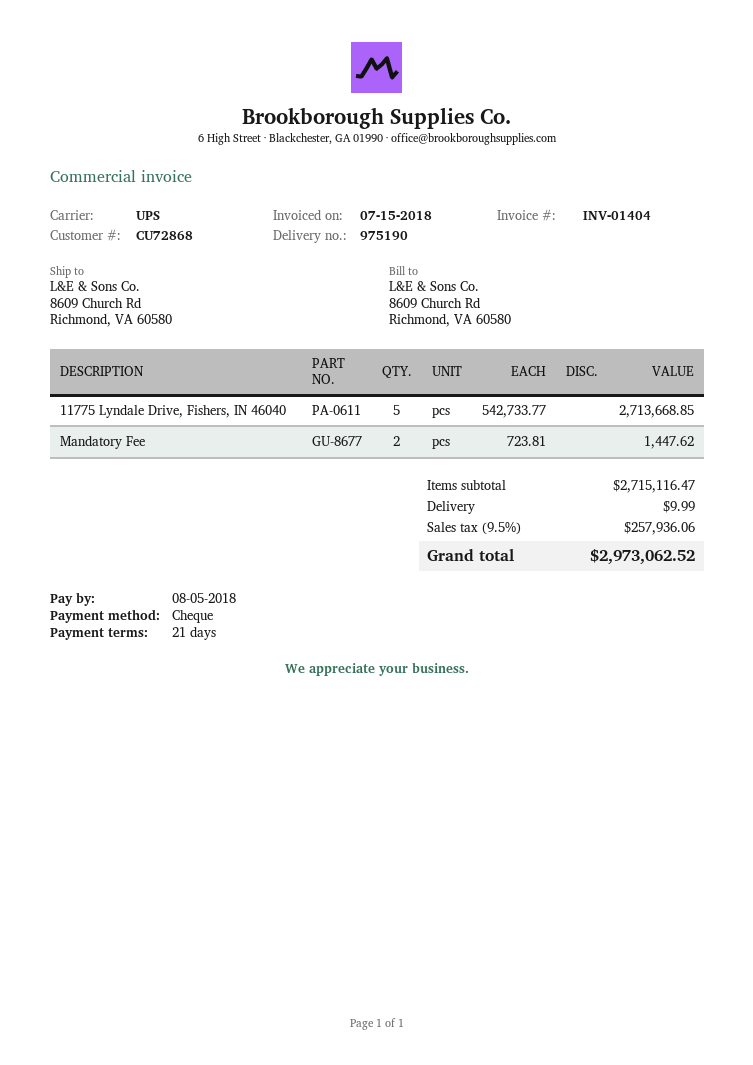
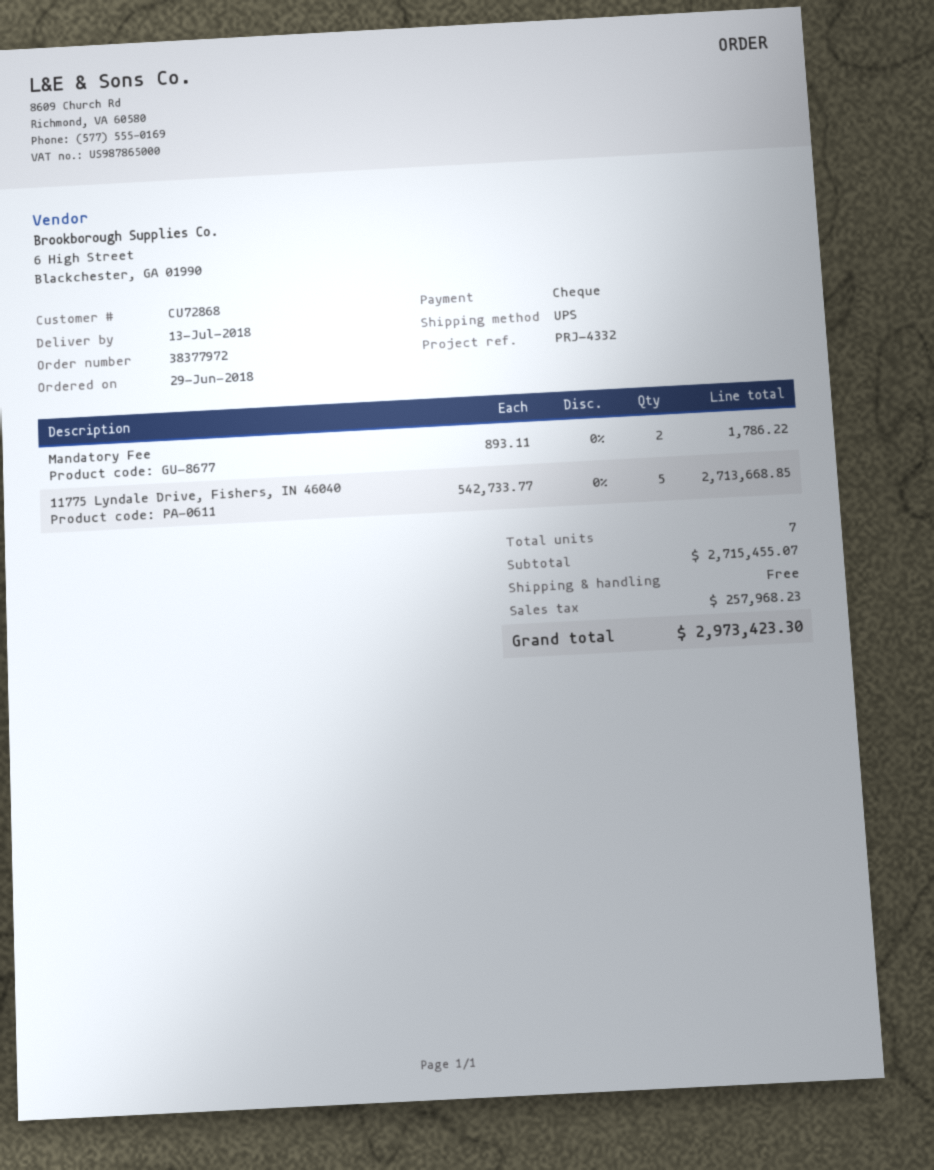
Mandatory Fee: 2 x 723.81 = 1447.62 -> 2 x 893.11 = 1786.22
subtotal: 2715116.47 -> 2715455.07
shipping: 9.99 -> 0.00
tax: 257936.06 -> 257968.23
total: 2973062.52 -> 2973423.30

